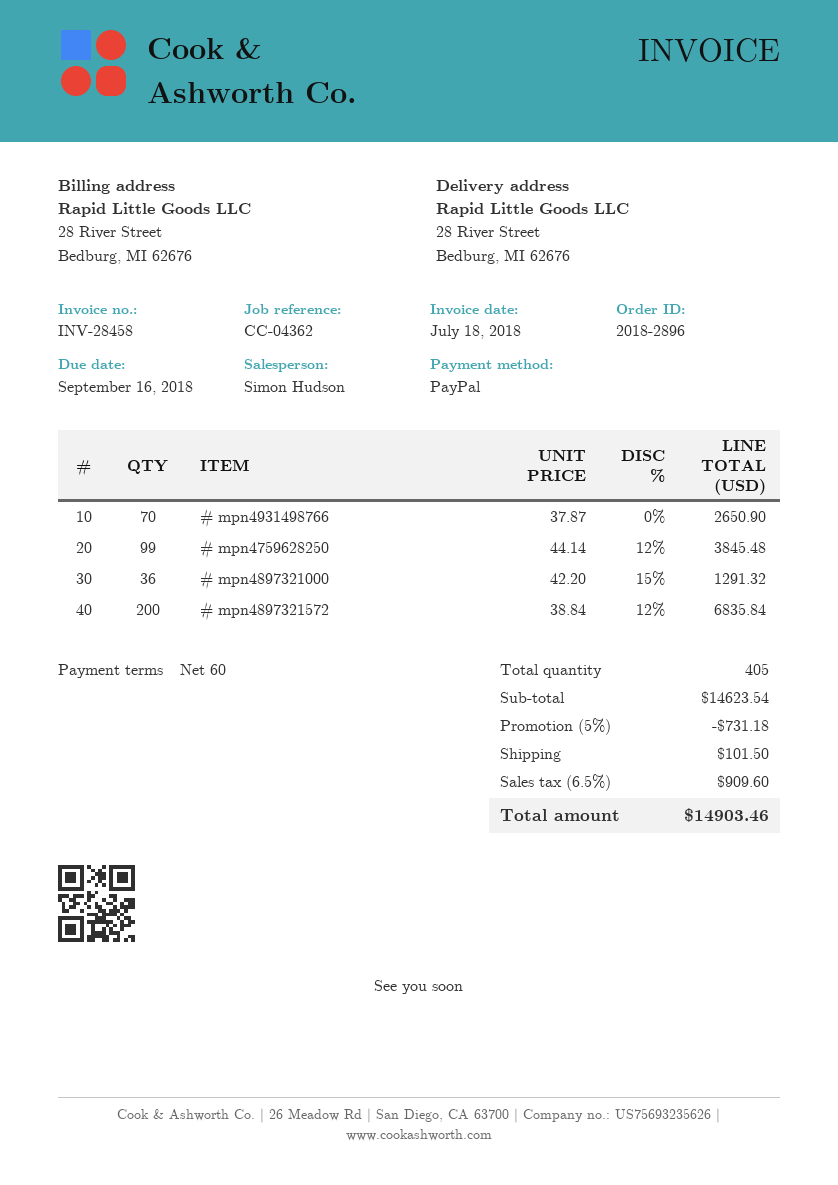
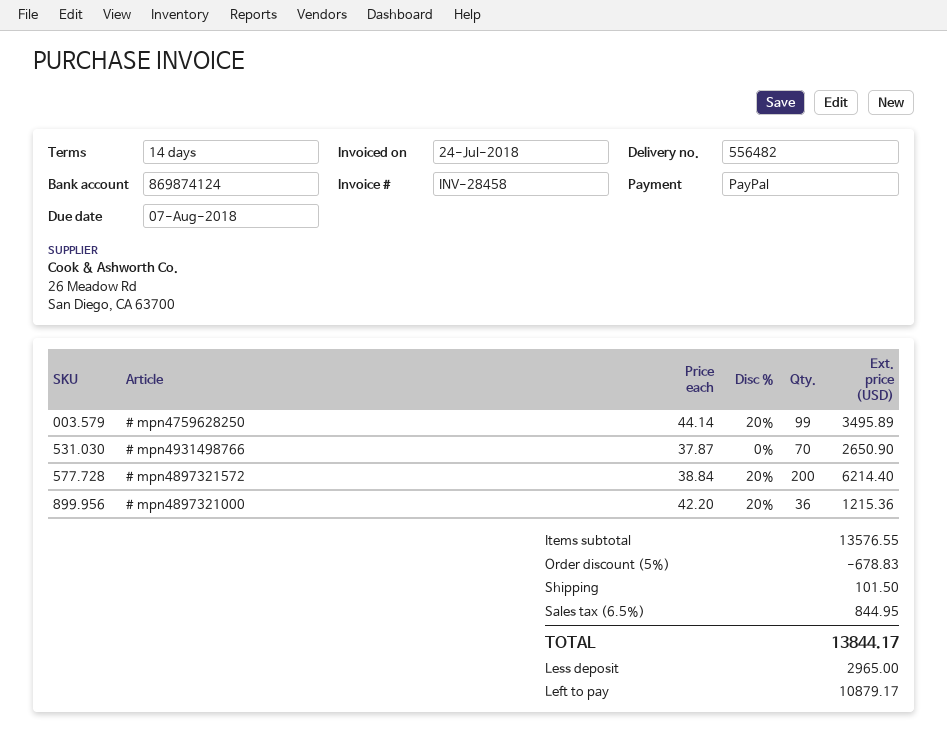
invoice date: 2018-07-18 -> 2018-07-24
payment terms: 60 days -> 14 days
due date: 2018-09-16 -> 2018-08-07
# mpn4759628250: 99 x 44.14 - 12% = 3845.48 -> 99 x 44.14 - 20% = 3495.89
# mpn4897321000: 36 x 42.20 - 15% = 1291.32 -> 36 x 42.20 - 20% = 1215.36
# mpn4897321572: 200 x 38.84 - 12% = 6835.84 -> 200 x 38.84 - 20% = 6214.40
subtotal: 14623.54 -> 13576.55
discount: 5% = 731.18 -> 5% = 678.83
tax: 6.5% = 909.60 -> 6.5% = 844.95
total: 14903.46 -> 13844.17

